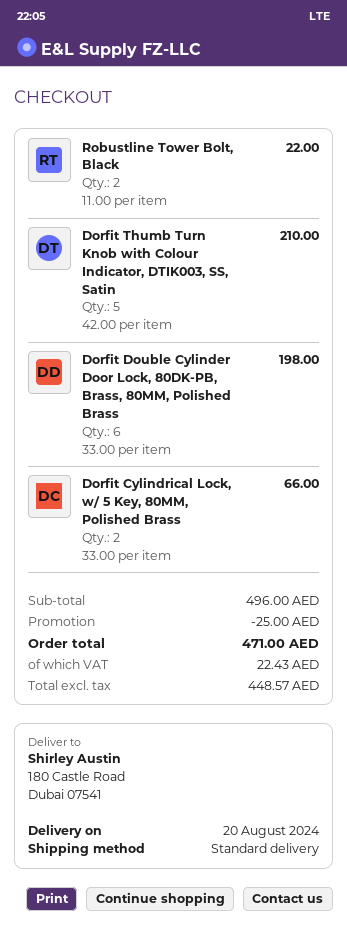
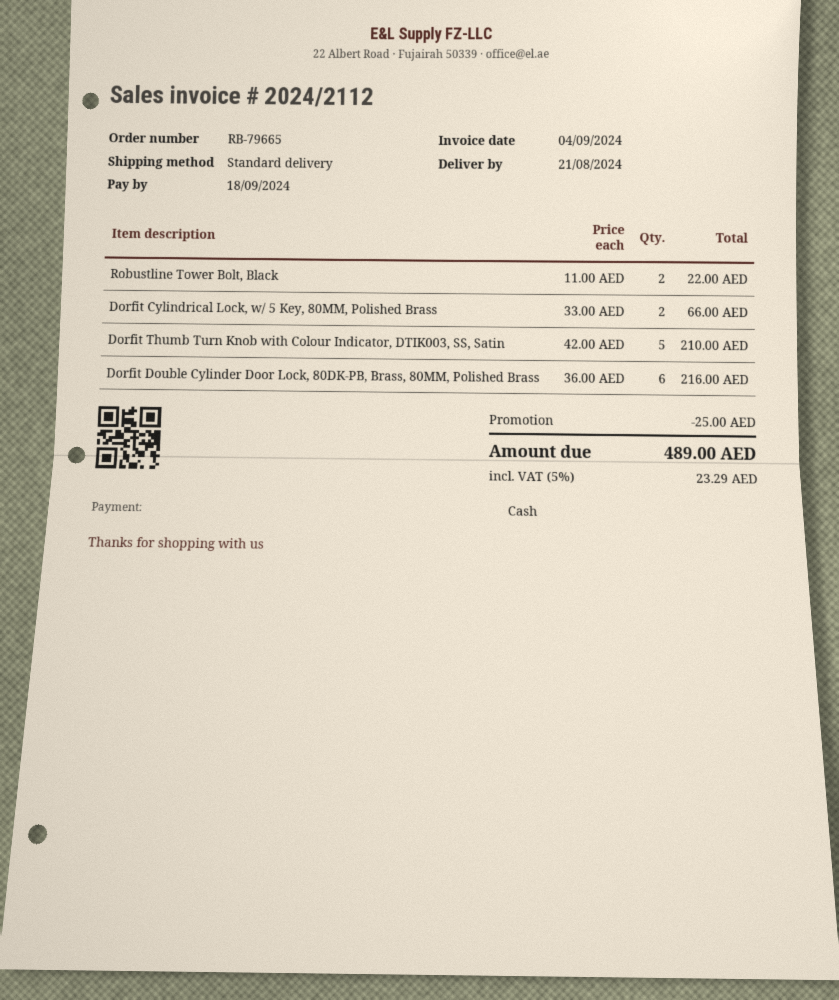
delivery date: 2024-08-20 -> 2024-08-21
Dorfit Double Cylinder Door Lock, 80DK-PB, Brass, 80MM, Polished Brass: 6 x 33.00 = 198.00 -> 6 x 36.00 = 216.00
tax: 22.43 -> 23.29
total: 471.00 -> 489.00

